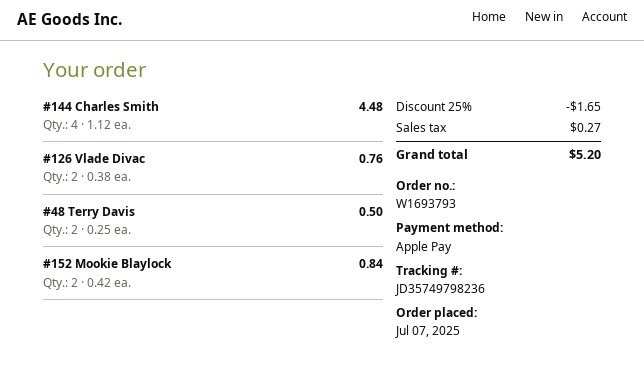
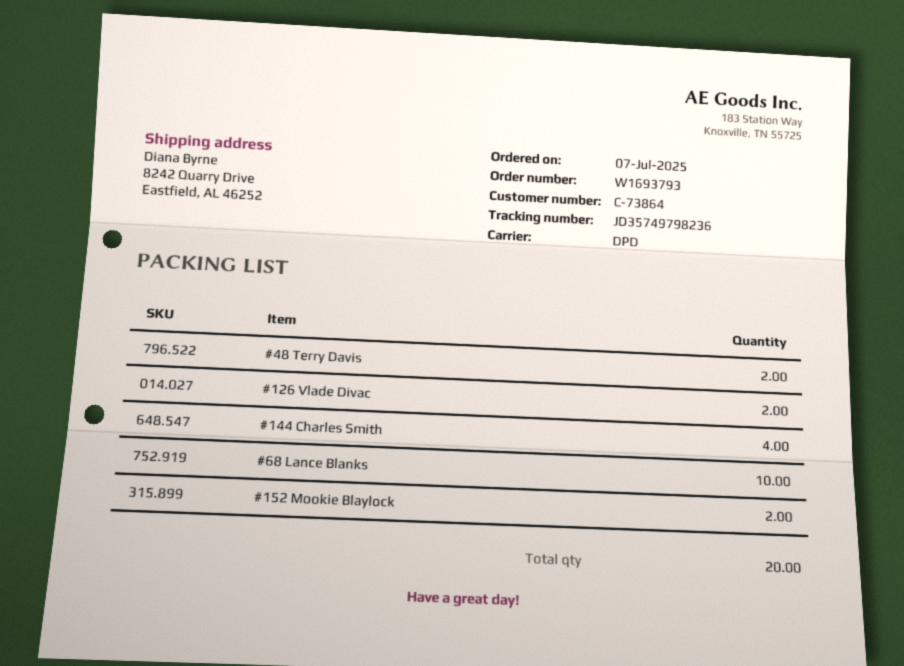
#68 Lance Blanks: none -> 10

